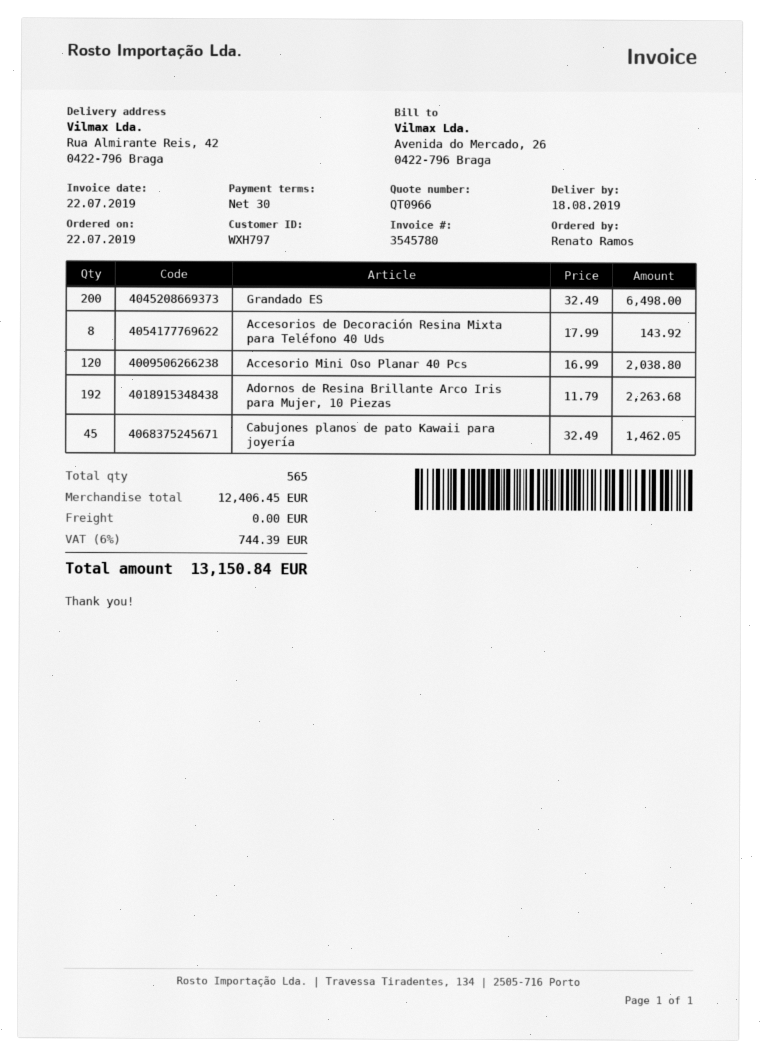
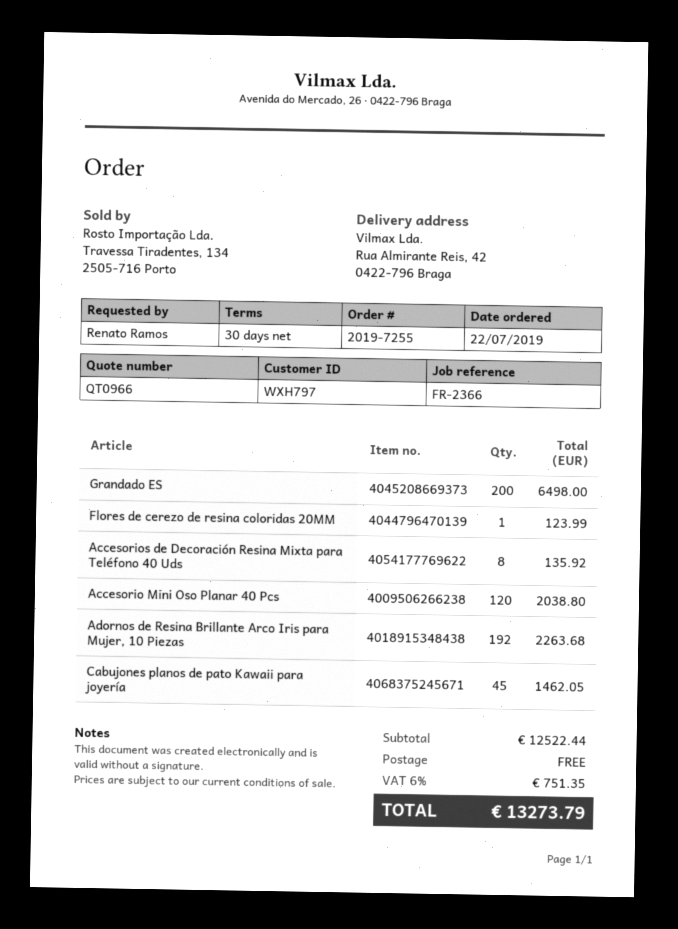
Accesorios de Decoración Resina Mixta para Teléfono 40 Uds: 8 for 143.92 -> 8 for 135.92
Flores de cerezo de resina coloridas 20MM: none -> 1 for 123.99
subtotal: 12406.45 -> 12522.44
tax: 6% = 744.39 -> 6% = 751.35
total: 13150.84 -> 13273.79

